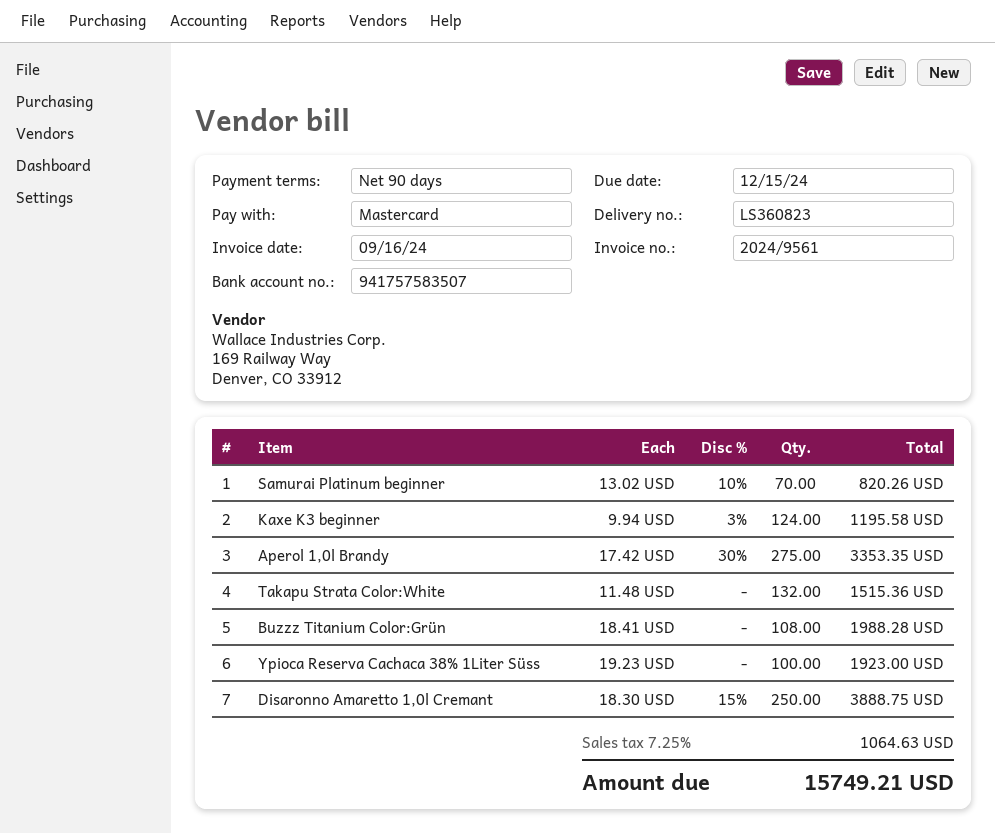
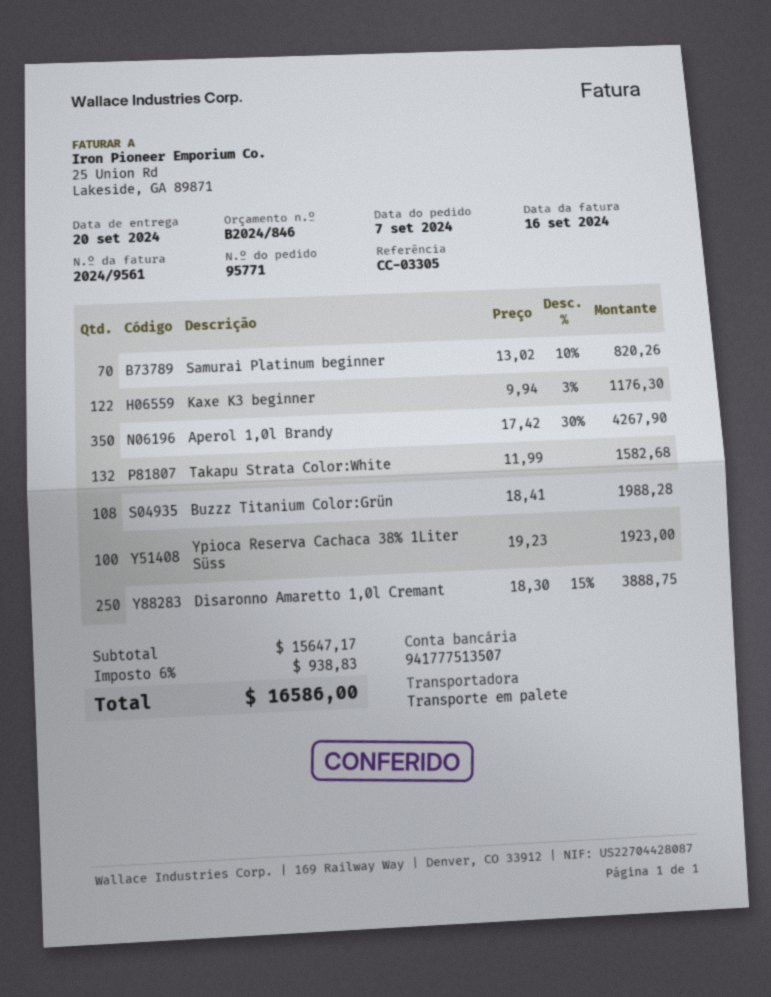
bank account: 941757583507 -> 941777513507
Kaxe K3 beginner: 124 x 9.94 - 3% = 1195.58 -> 122 x 9.94 - 3% = 1176.30
Aperol 1,0l Brandy: 275 x 17.42 - 30% = 3353.35 -> 350 x 17.42 - 30% = 4267.90
Takapu Strata Color:White: 132 x 11.48 = 1515.36 -> 132 x 11.99 = 1582.68
tax: 7.25% = 1064.63 -> 6% = 938.83
total: 15749.21 -> 16586.00

